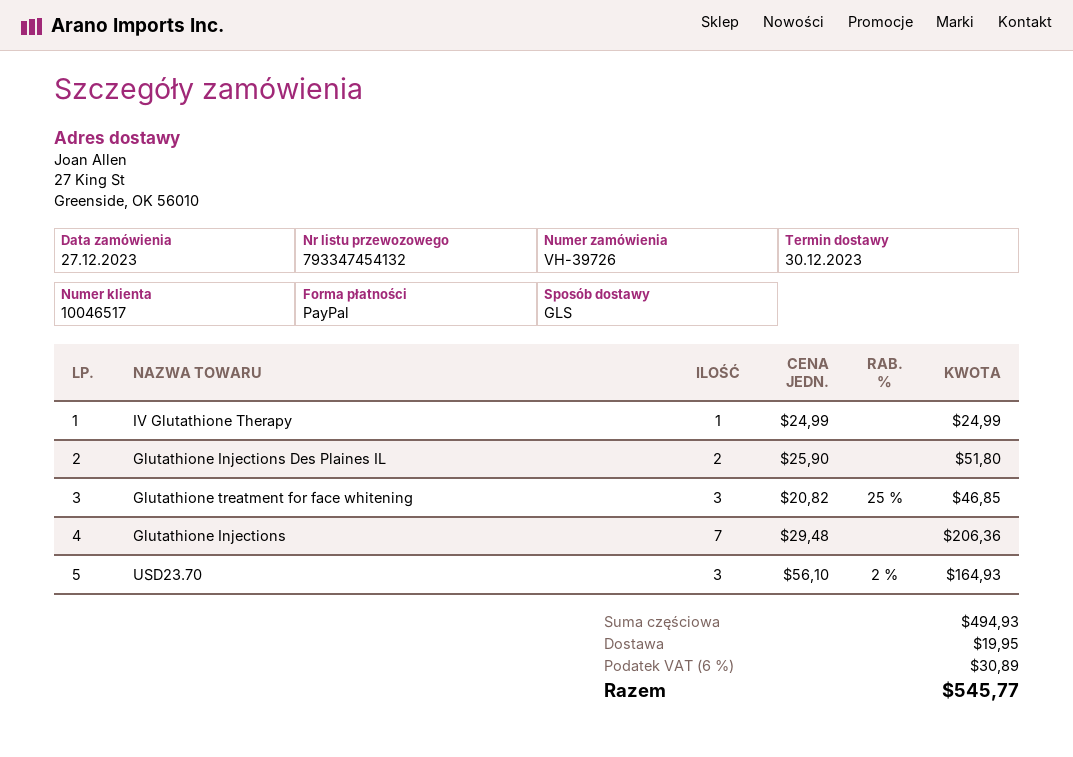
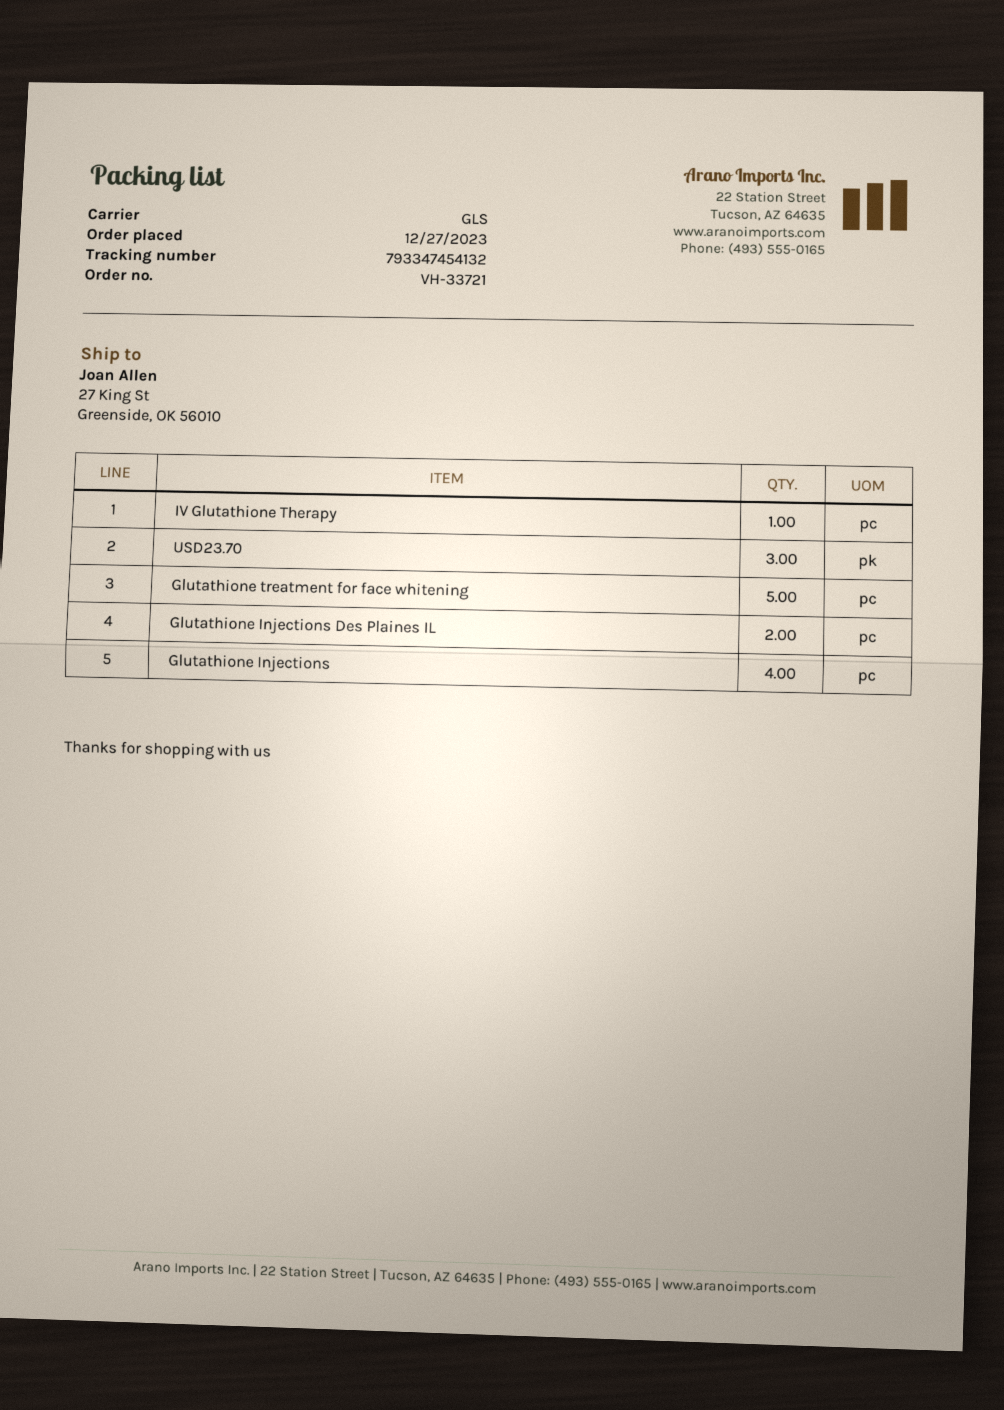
order number: VH-39726 -> VH-33721
Glutathione treatment for face whitening: 3 -> 5
Glutathione Injections: 7 -> 4

